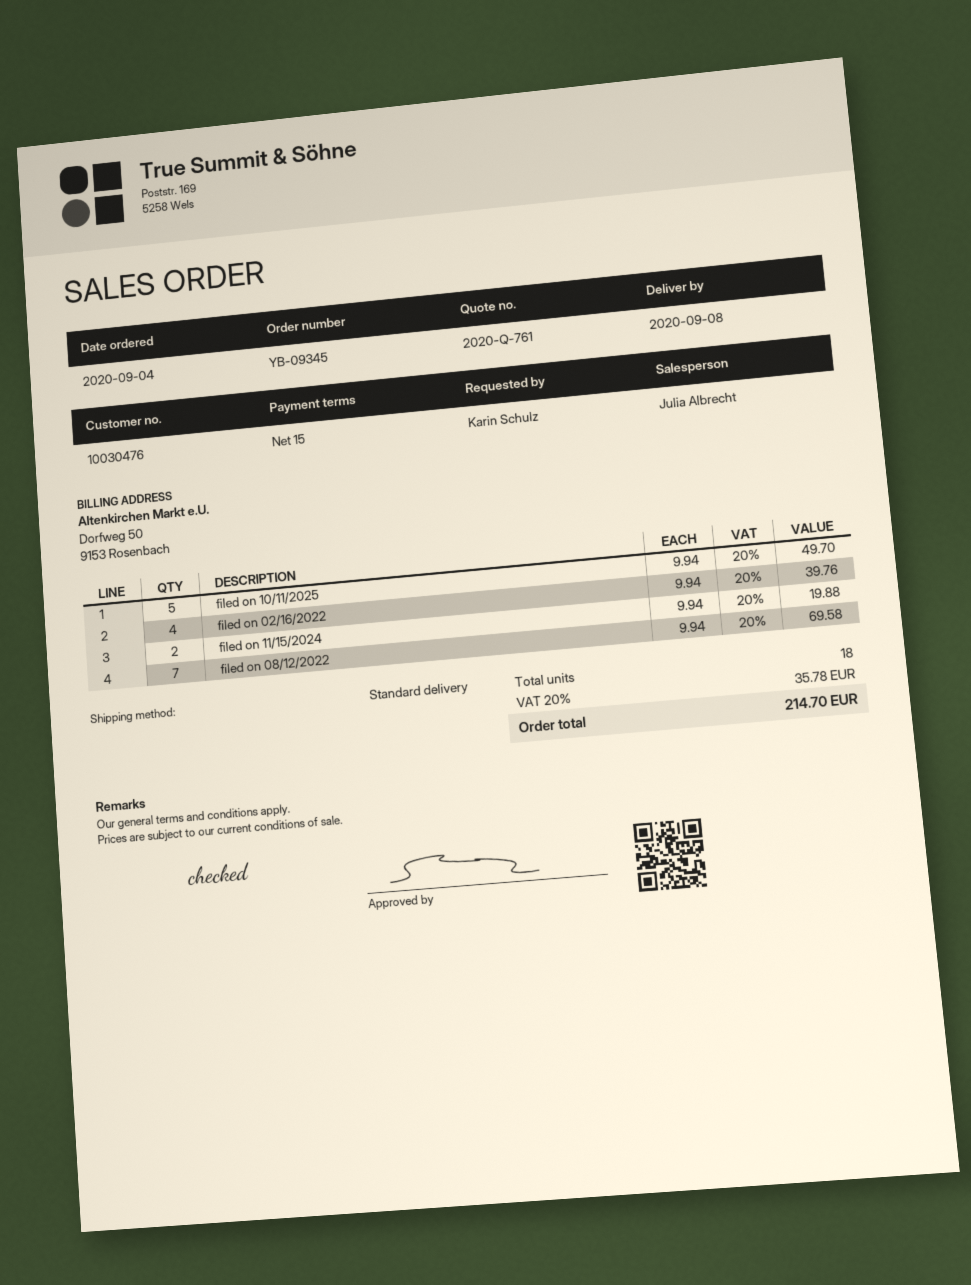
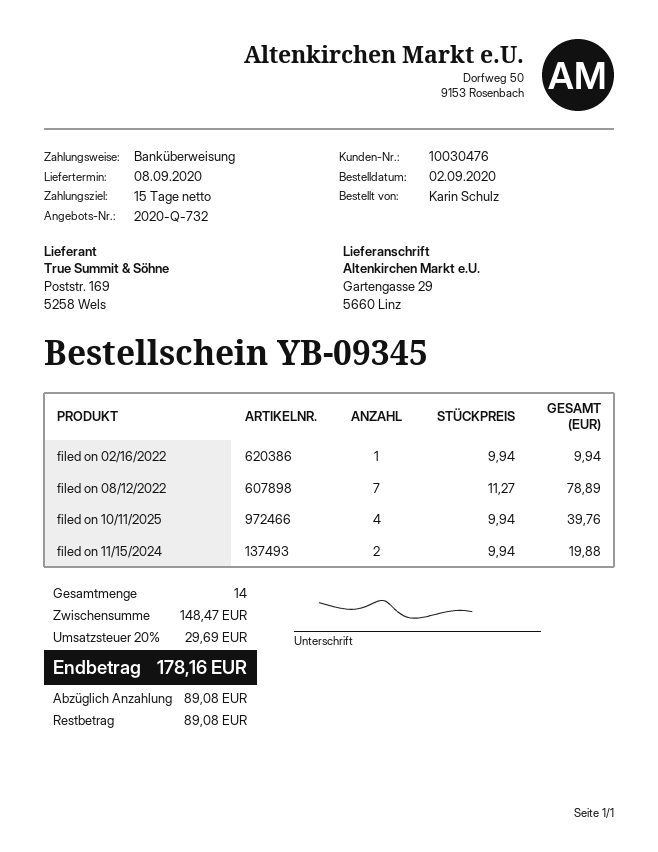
quote number: 2020-Q-761 -> 2020-Q-732
order date: 2020-09-04 -> 2020-09-02
filed on 10/11/2025: 5 x 9.94 = 49.70 -> 4 x 9.94 = 39.76
filed on 02/16/2022: 4 x 9.94 = 39.76 -> 1 x 9.94 = 9.94
filed on 08/12/2022: 7 x 9.94 = 69.58 -> 7 x 11.27 = 78.89
total quantity: 18 -> 14
tax: 20% = 35.78 -> 20% = 29.69
total: 214.70 -> 178.16

